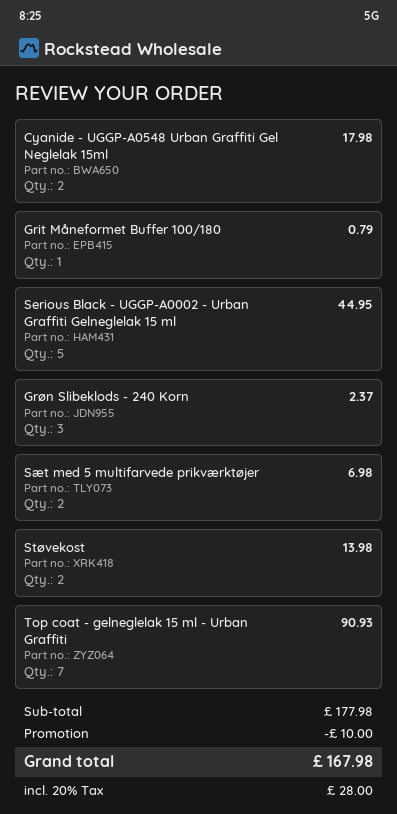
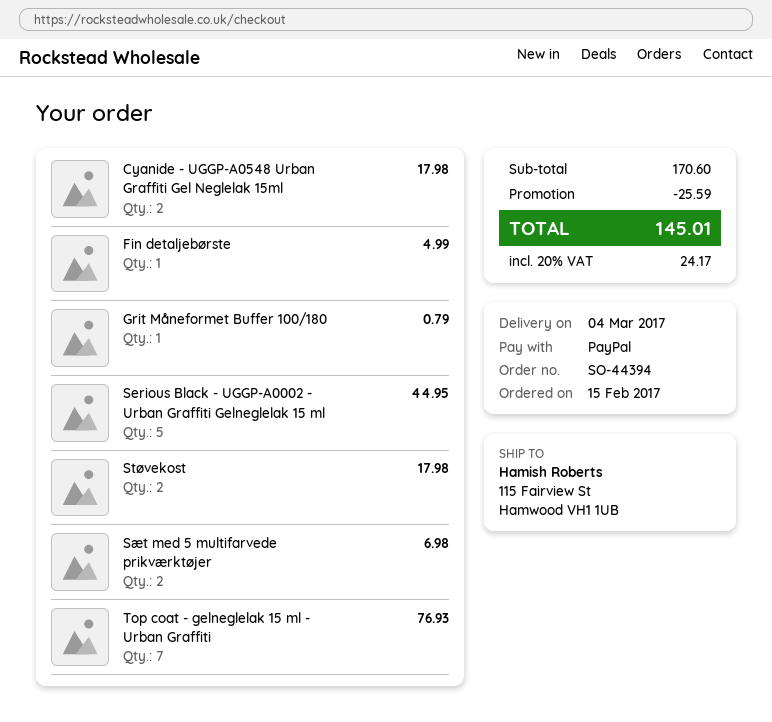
Grøn Slibeklods - 240 Korn: 3 for 2.37 -> none
Støvekost: 2 for 13.98 -> 2 for 17.98
Top coat - gelneglelak 15 ml - Urban Graffiti: 7 for 90.93 -> 7 for 76.93
Fin detaljebørste: none -> 1 for 4.99
subtotal: 177.98 -> 170.60
discount: 10.00 -> 25.59
tax: 20% = 28.00 -> 20% = 24.17
total: 167.98 -> 145.01

